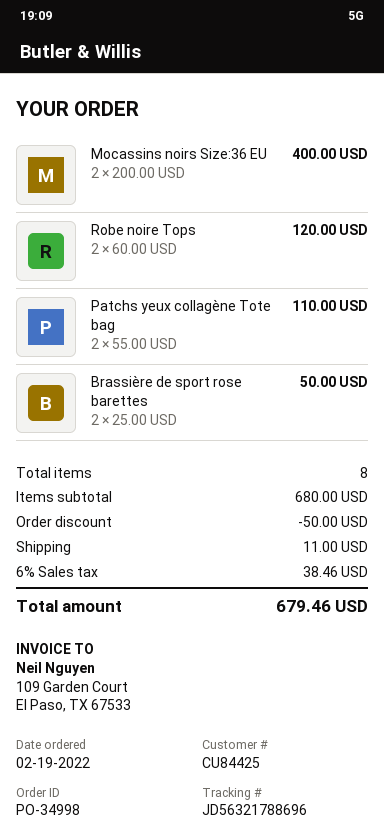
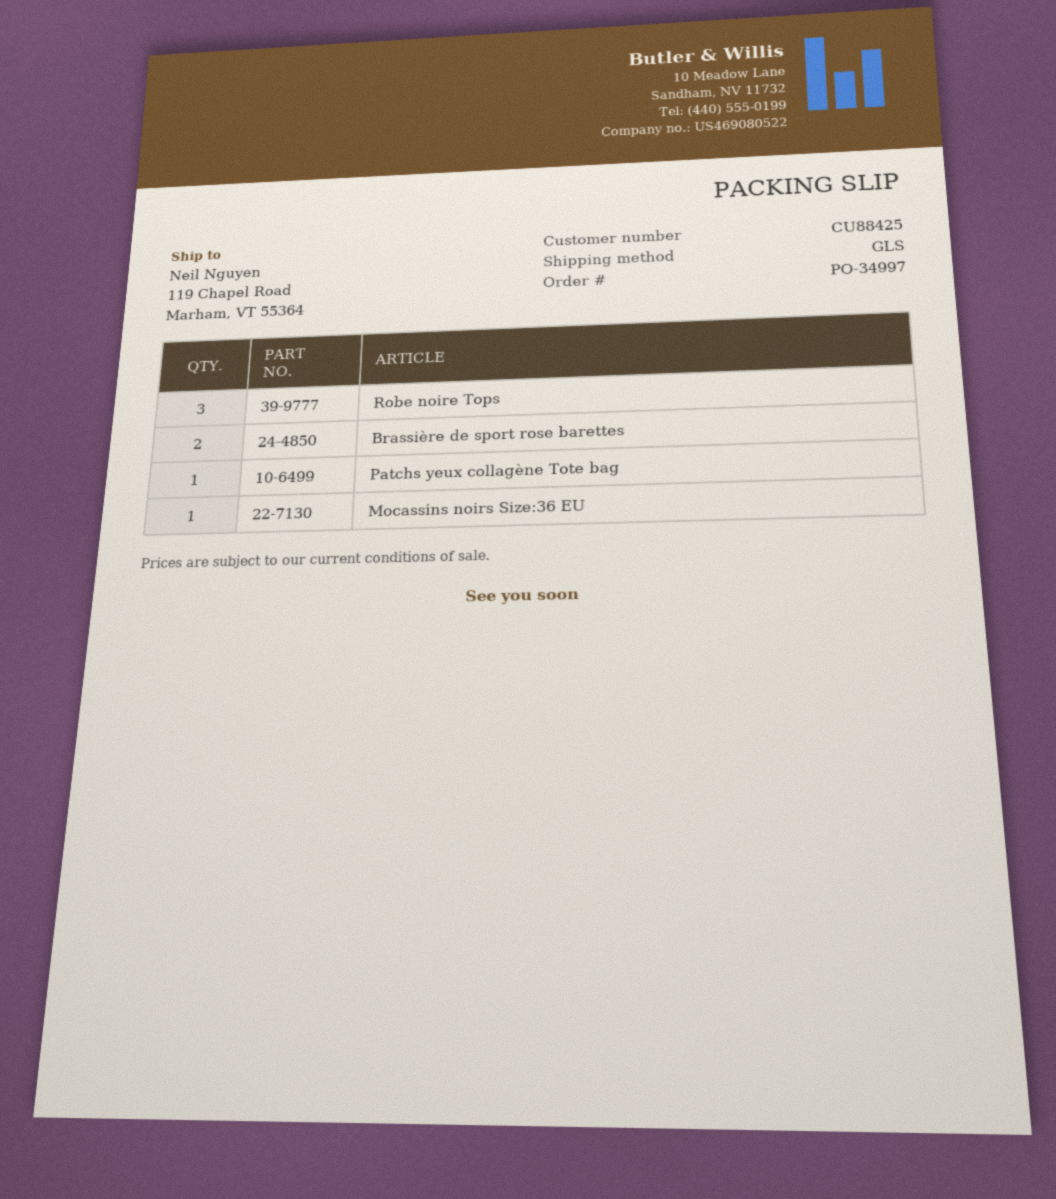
order number: PO-34998 -> PO-34997
customer number: CU84425 -> CU88425
Mocassins noirs Size:36 EU: 2 -> 1
Robe noire Tops: 2 -> 3
Patchs yeux collagène Tote bag: 2 -> 1

